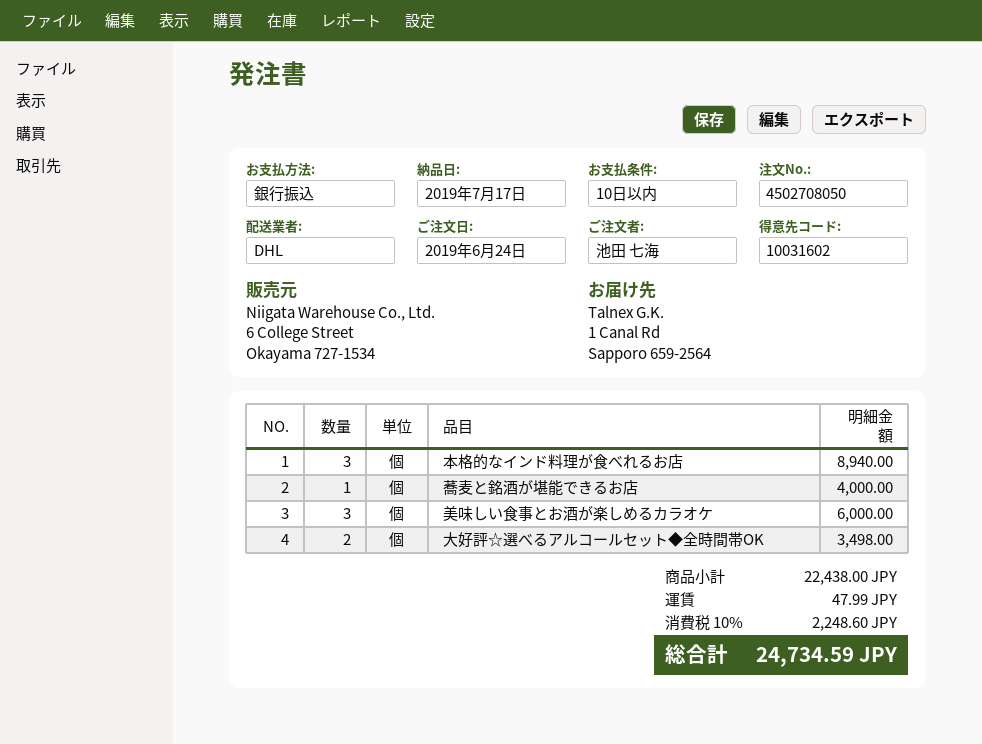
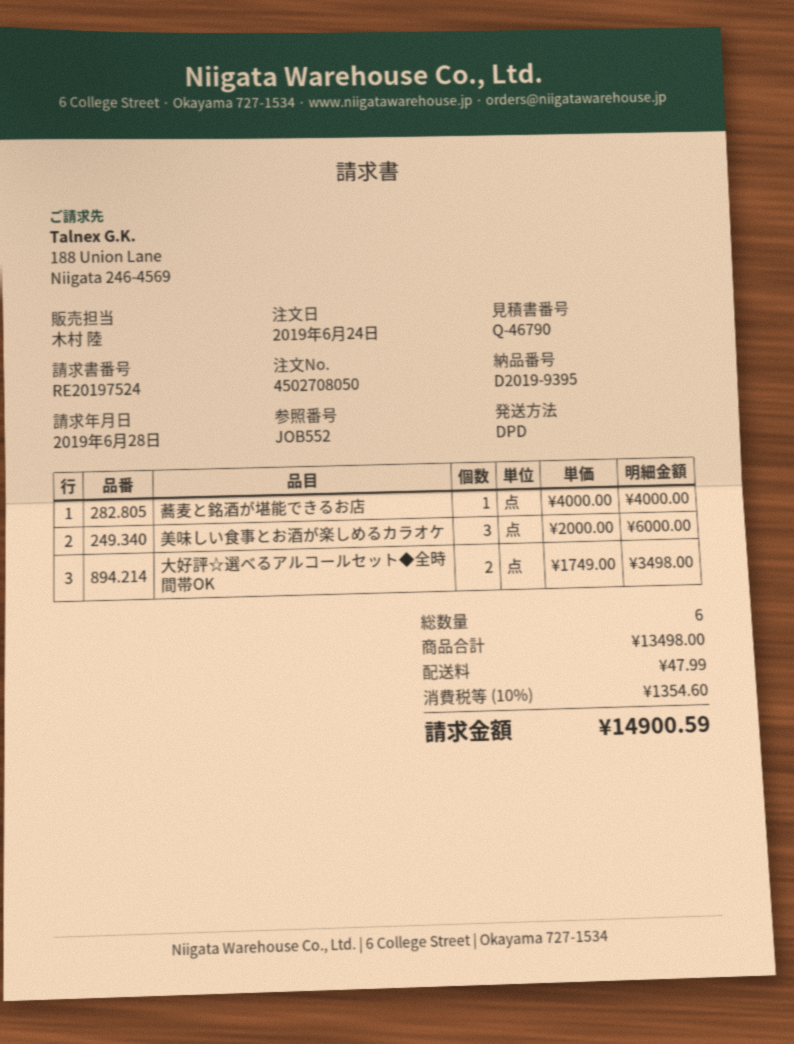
shipping method: DHL -> DPD
本格的なインド料理が食べれるお店: 3 for 8940.00 -> none
subtotal: 22438.00 -> 13498.00
tax: 10% = 2248.60 -> 10% = 1354.60
total: 24734.59 -> 14900.59

